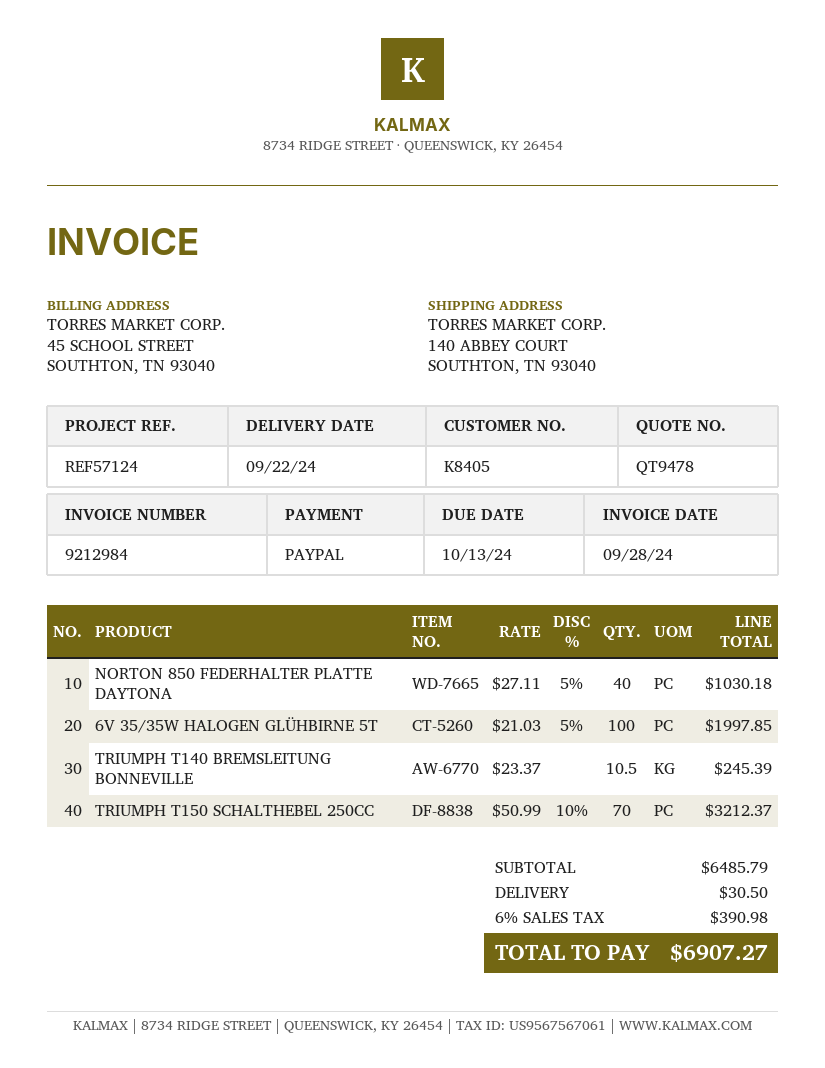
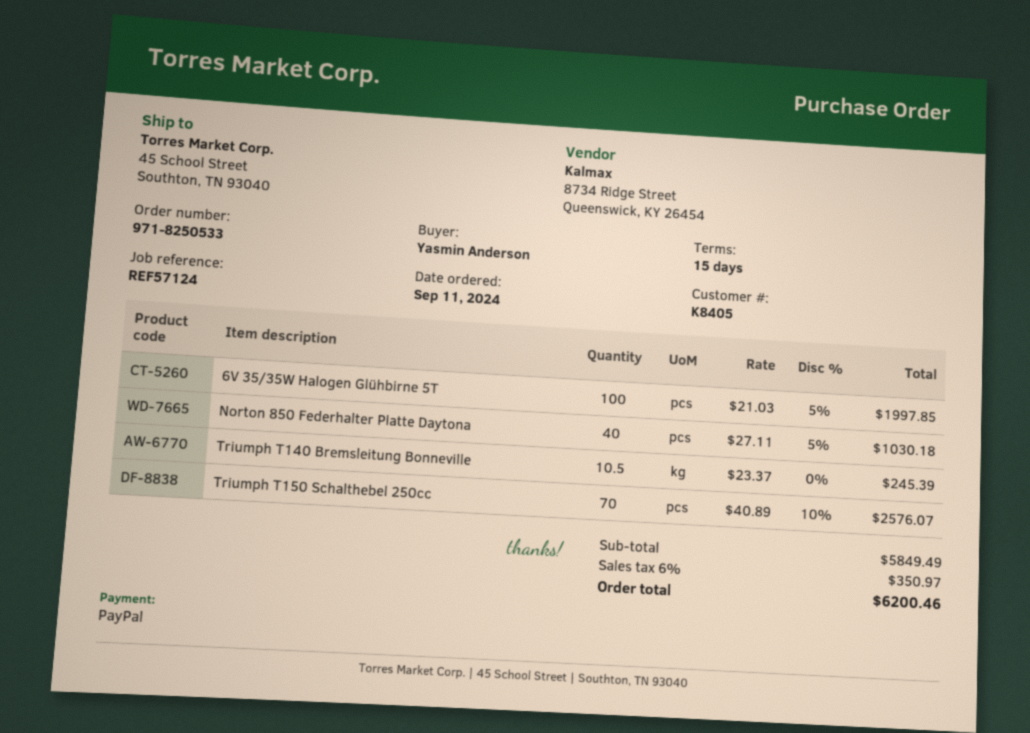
ship to: 140 ABBEY COURT, SOUTHTON, TN 93040 -> 45 School Street, Southton, TN 93040
TRIUMPH T150 SCHALTHEBEL 250CC: 70 x 50.99 - 10% = 3212.37 -> 70 x 40.89 - 10% = 2576.07
subtotal: 6485.79 -> 5849.49
shipping: 30.50 -> none
tax: 6% = 390.98 -> 6% = 350.97
total: 6907.27 -> 6200.46

